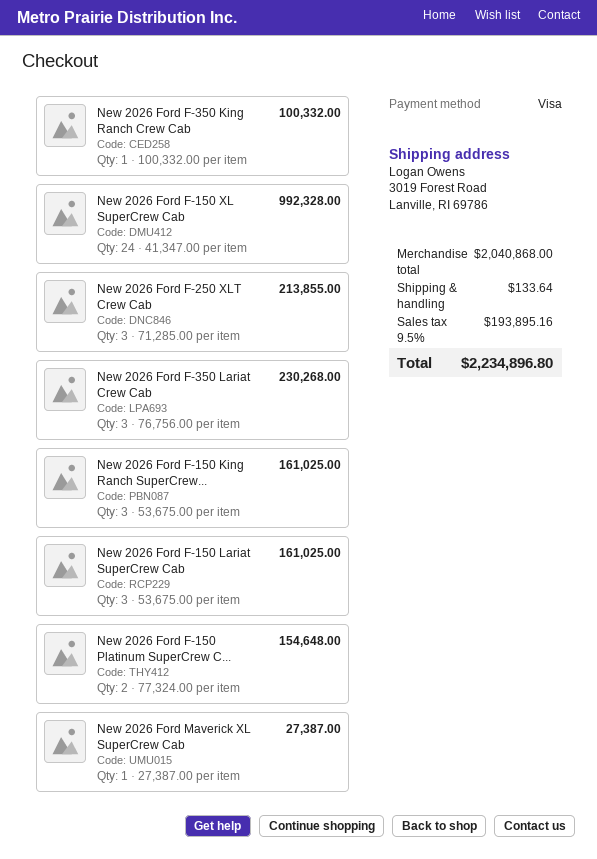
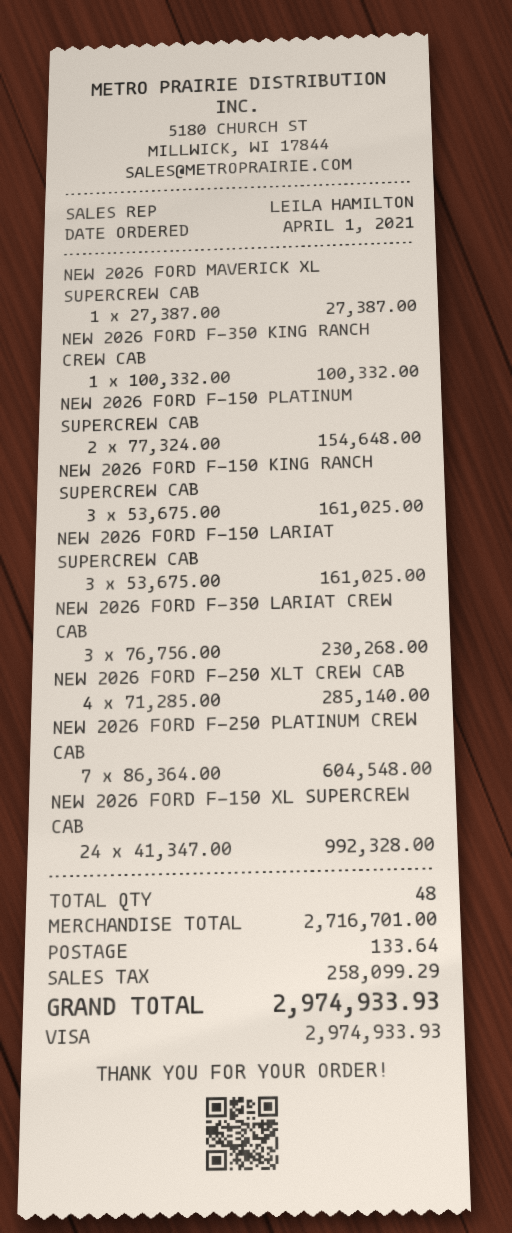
New 2026 Ford F-250 XLT Crew Cab: 3 x 71285.00 = 213855.00 -> 4 x 71285.00 = 285140.00
NEW 2026 FORD F-250 PLATINUM CREW CAB: none -> 7 x 86364.00 = 604548.00
subtotal: 2040868.00 -> 2716701.00
tax: 193895.16 -> 258099.29
total: 2234896.80 -> 2974933.93

